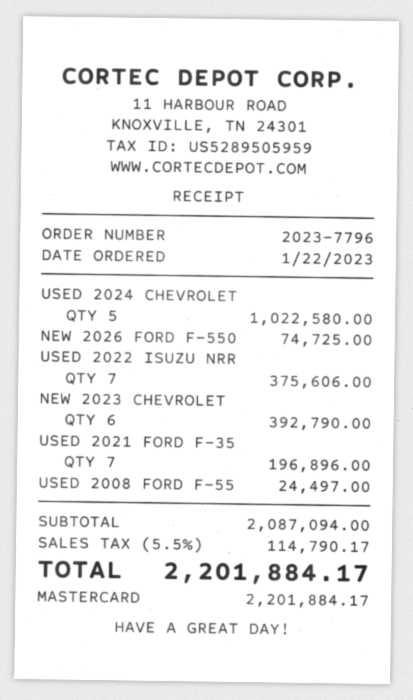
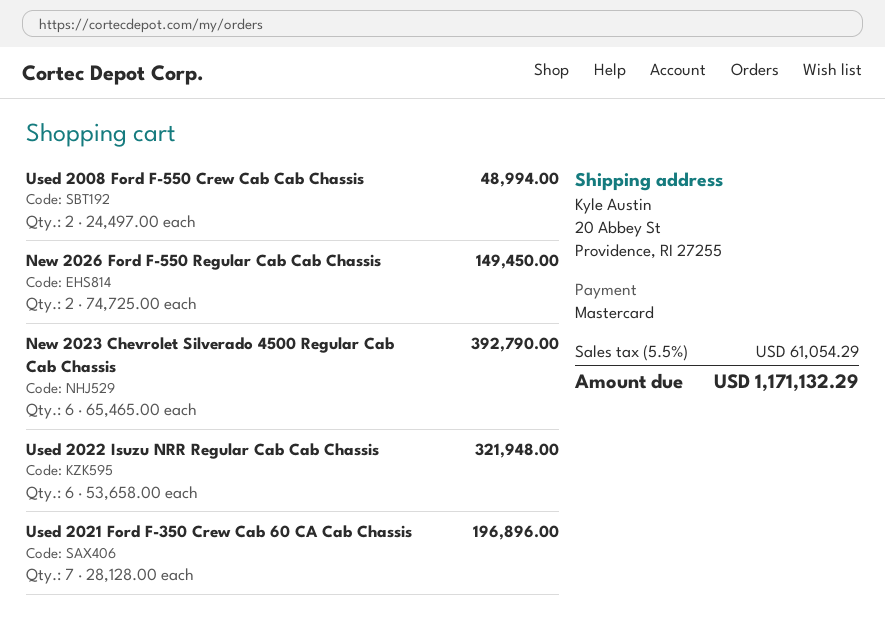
USED 2024 CHEVROLET: 5 for 1022580.00 -> none
NEW 2026 FORD F-550: 1 for 74725.00 -> 2 for 149450.00
USED 2022 ISUZU NRR: 7 for 375606.00 -> 6 for 321948.00
USED 2008 FORD F-55: 1 for 24497.00 -> 2 for 48994.00
tax: 5.5% = 114790.17 -> 5.5% = 61054.29
total: 2201884.17 -> 1171132.29

